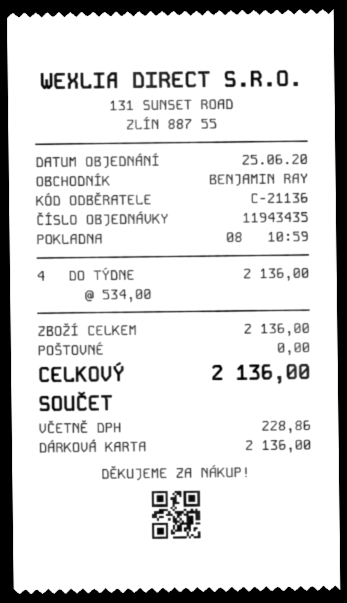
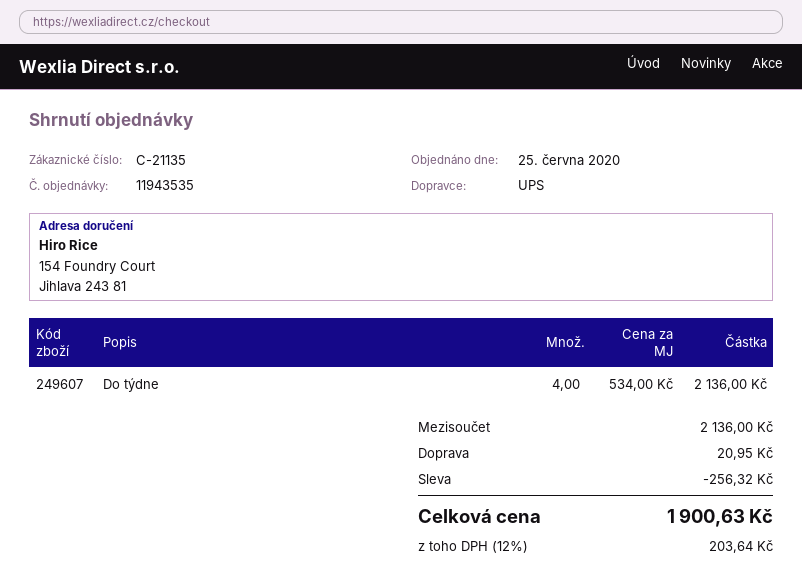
order number: 11943435 -> 11943535
customer number: C-21136 -> C-21135
discount: none -> 256.32
shipping: 0.00 -> 20.95
tax: 228.86 -> 203.64
total: 2136.00 -> 1900.63

